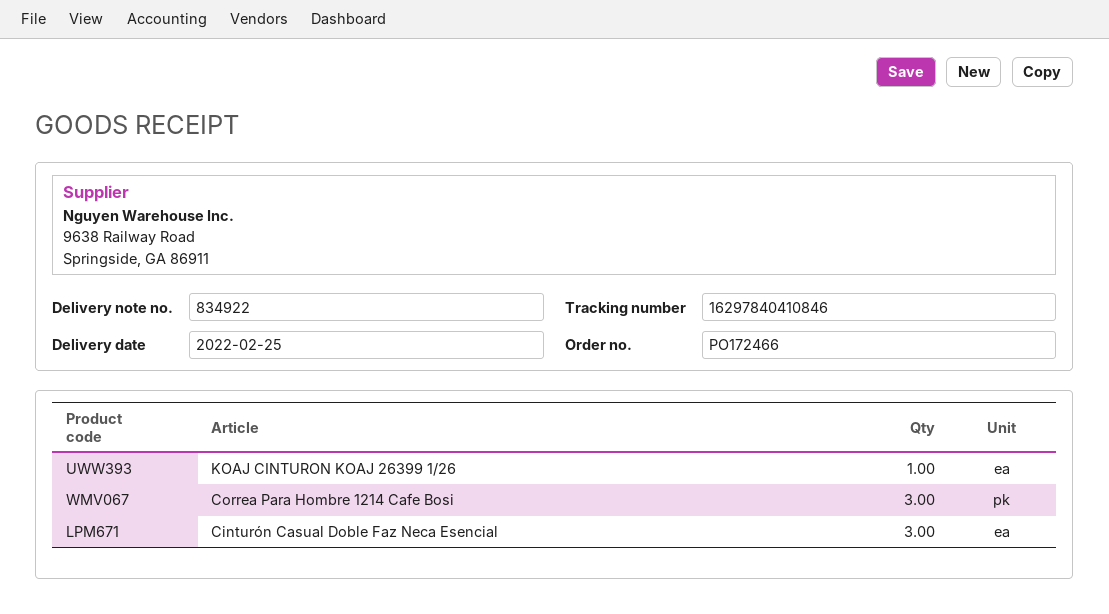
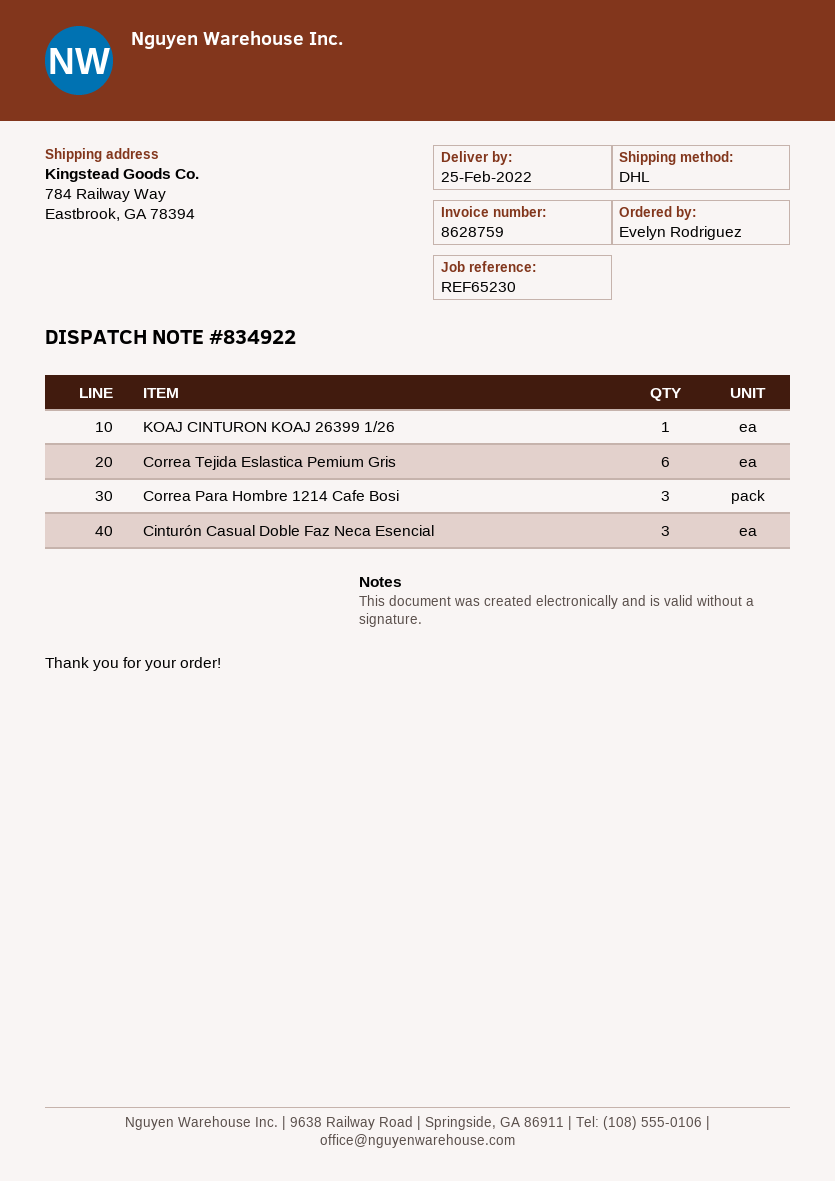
Correa Tejida Eslastica Pemium Gris: none -> 6

